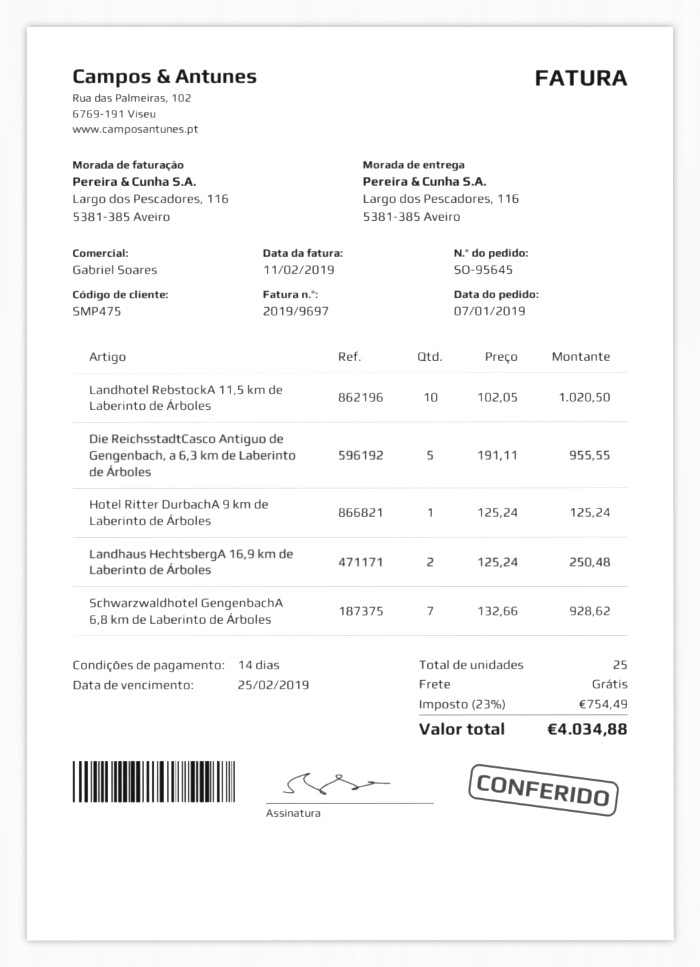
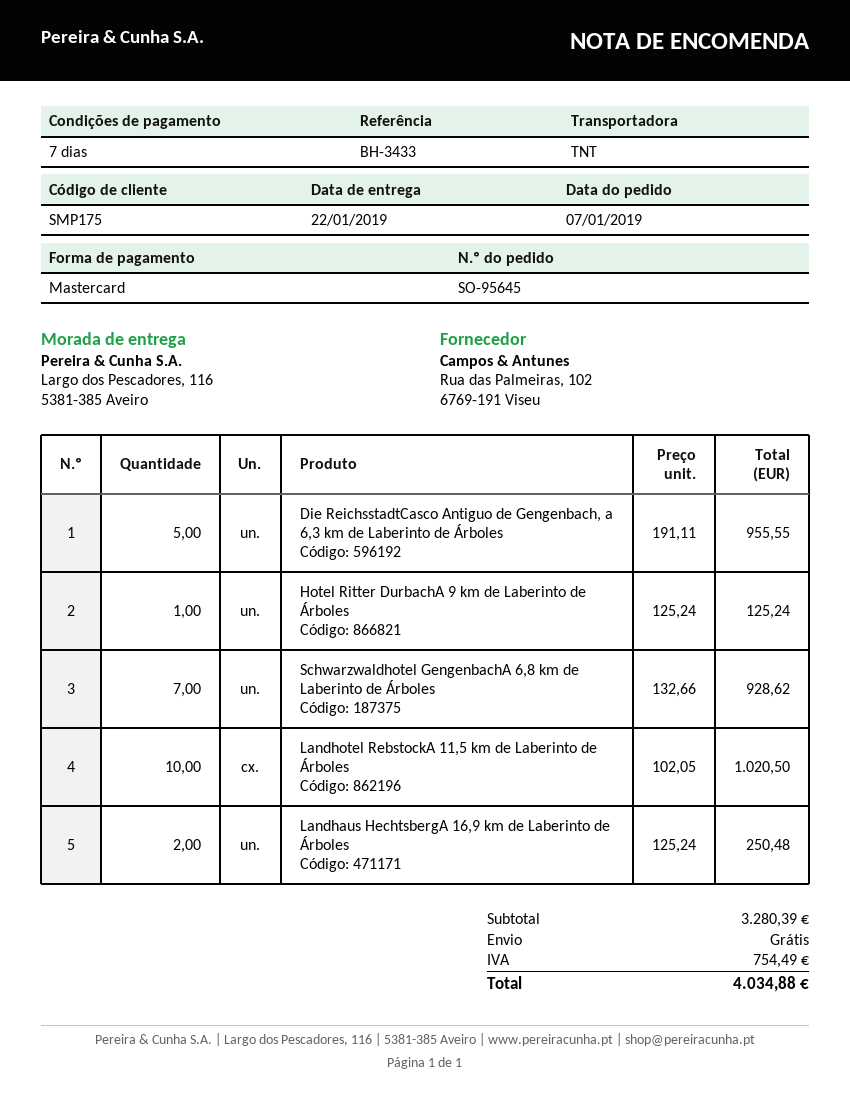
payment terms: 14 days -> 7 days
customer number: SMP475 -> SMP175

